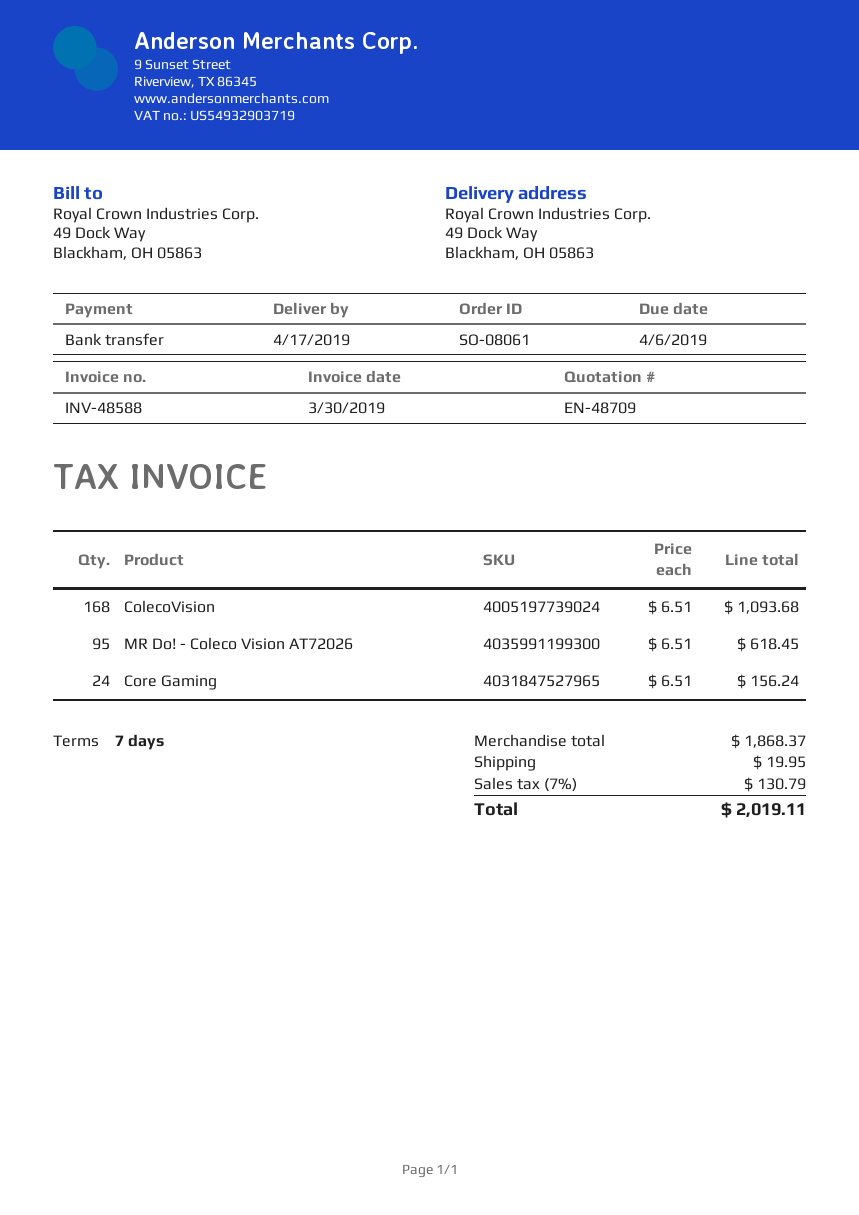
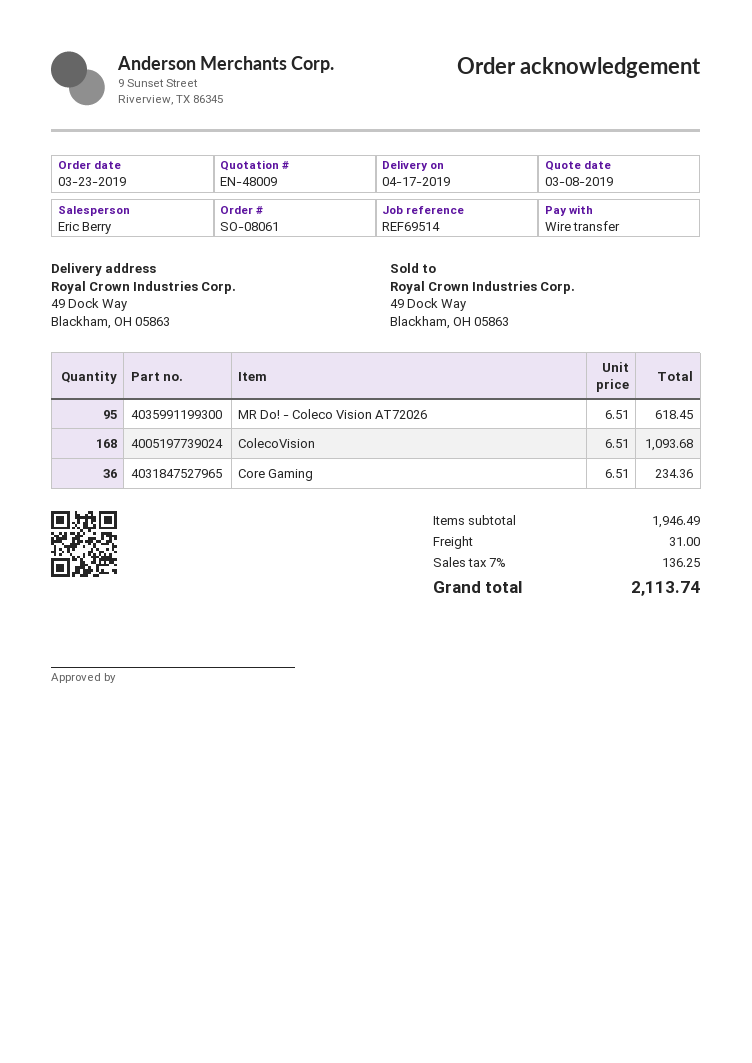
quote number: EN-48709 -> EN-48009
Core Gaming: 24 x 6.51 = 156.24 -> 36 x 6.51 = 234.36
subtotal: 1868.37 -> 1946.49
shipping: 19.95 -> 31.00
tax: 7% = 130.79 -> 7% = 136.25
total: 2019.11 -> 2113.74

